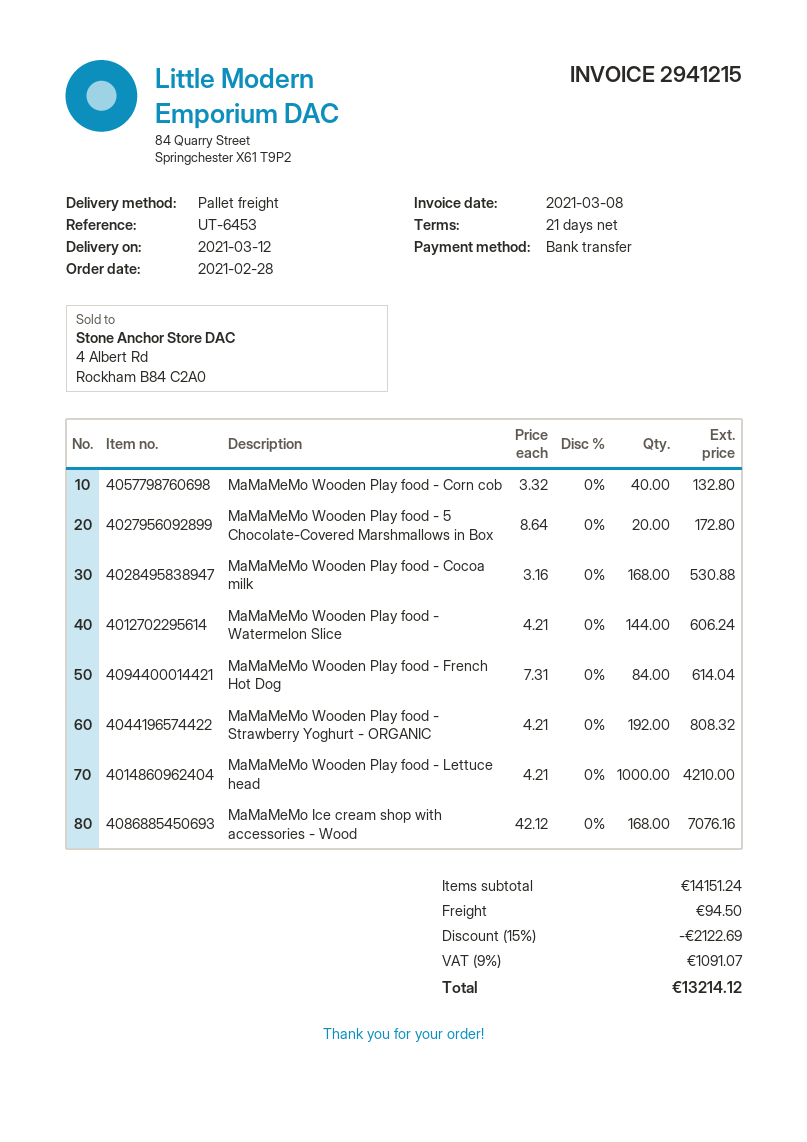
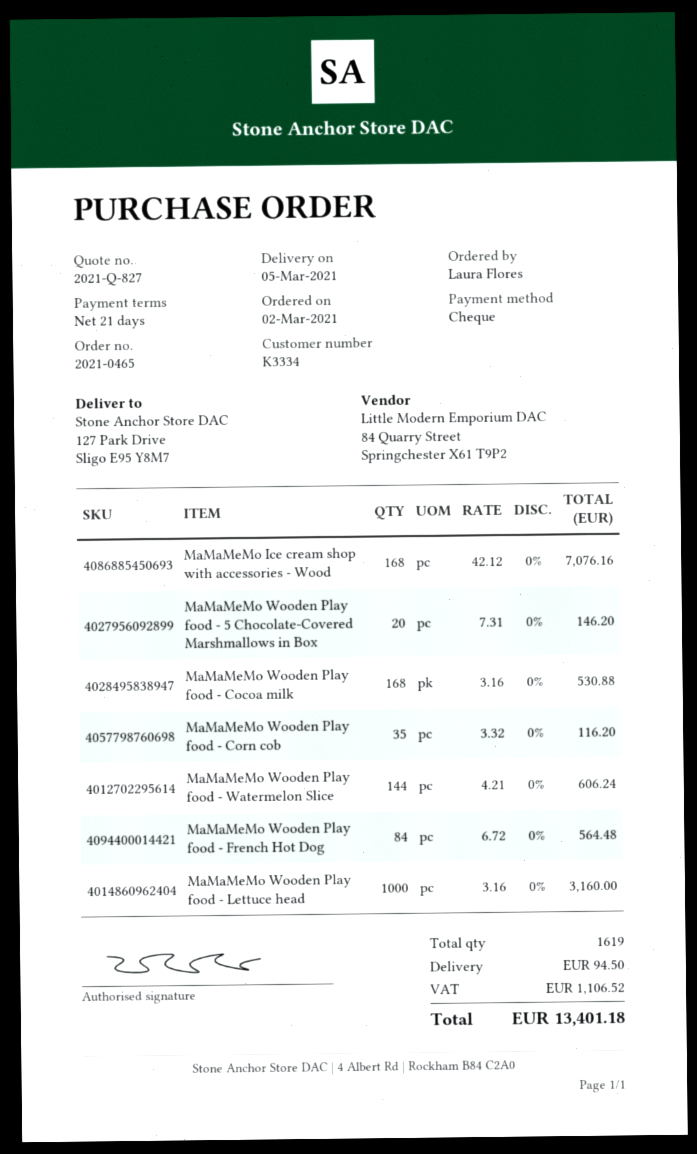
order date: 2021-02-28 -> 2021-03-02
delivery date: 2021-03-12 -> 2021-03-05
payment method: bank transfer -> cheque
MaMaMeMo Wooden Play food - Corn cob: 40 x 3.32 = 132.80 -> 35 x 3.32 = 116.20
MaMaMeMo Wooden Play food - 5 Chocolate-Covered Marshmallows in Box: 20 x 8.64 = 172.80 -> 20 x 7.31 = 146.20
MaMaMeMo Wooden Play food - French Hot Dog: 84 x 7.31 = 614.04 -> 84 x 6.72 = 564.48
MaMaMeMo Wooden Play food - Strawberry Yoghurt - ORGANIC: 192 x 4.21 = 808.32 -> none
MaMaMeMo Wooden Play food - Lettuce head: 1000 x 4.21 = 4210.00 -> 1000 x 3.16 = 3160.00
discount: 15% = 2122.69 -> none
tax: 1091.07 -> 1106.52
total: 13214.12 -> 13401.18

